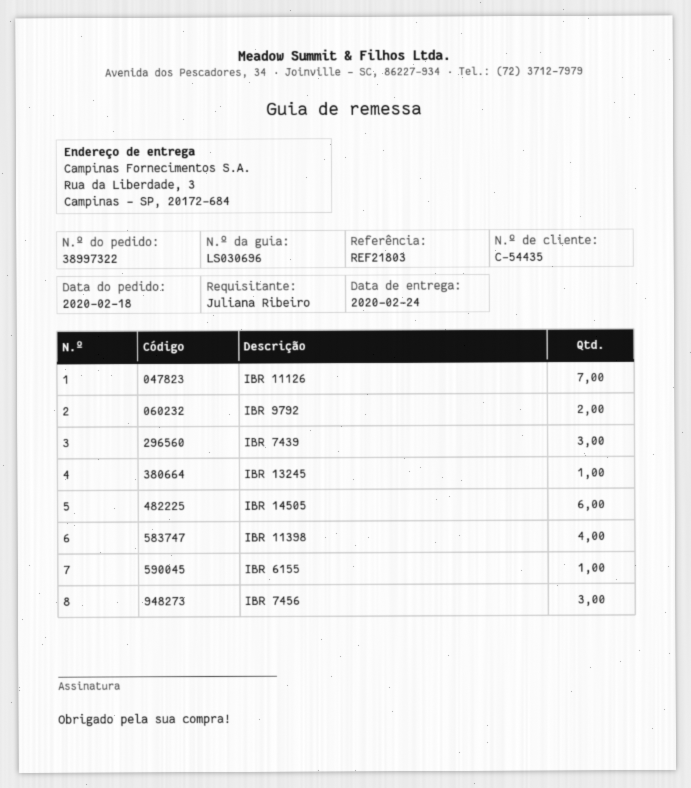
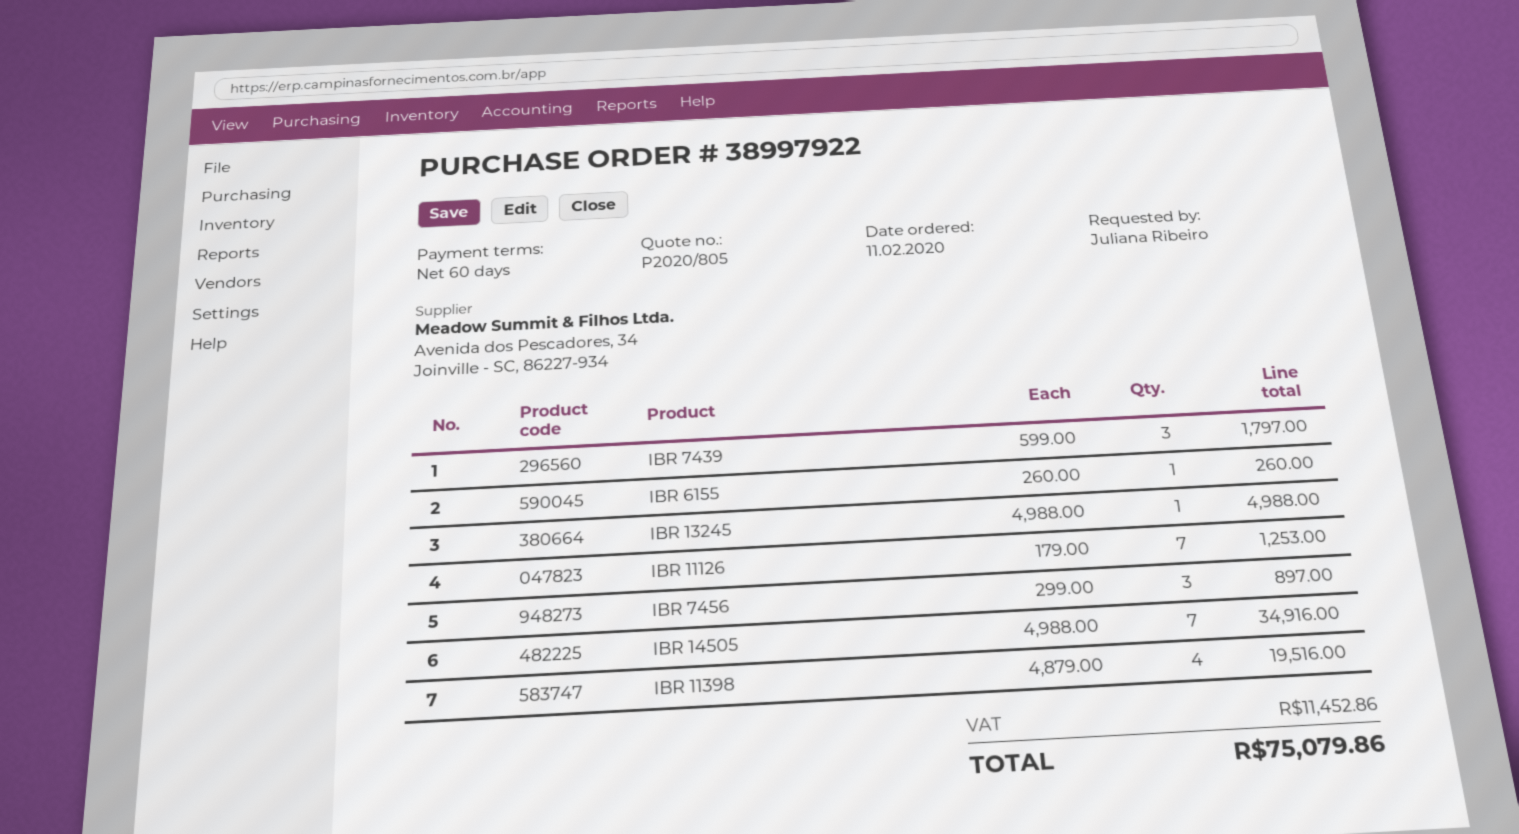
order number: 38997322 -> 38997922
order date: 2020-02-18 -> 2020-02-11
IBR 9792: 2 -> none
IBR 14505: 6 -> 7

